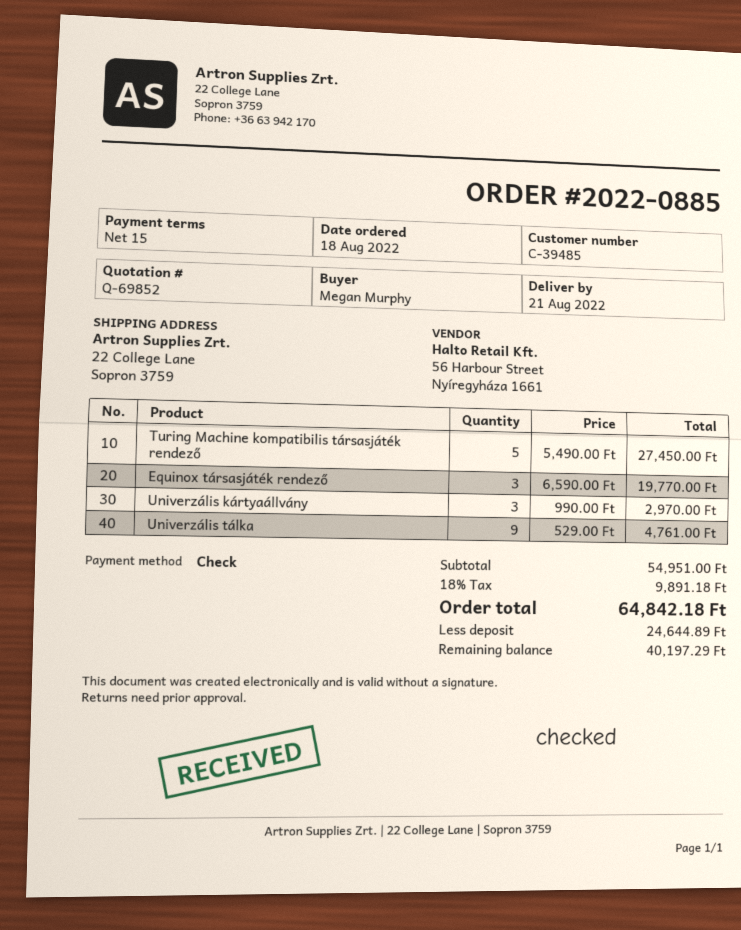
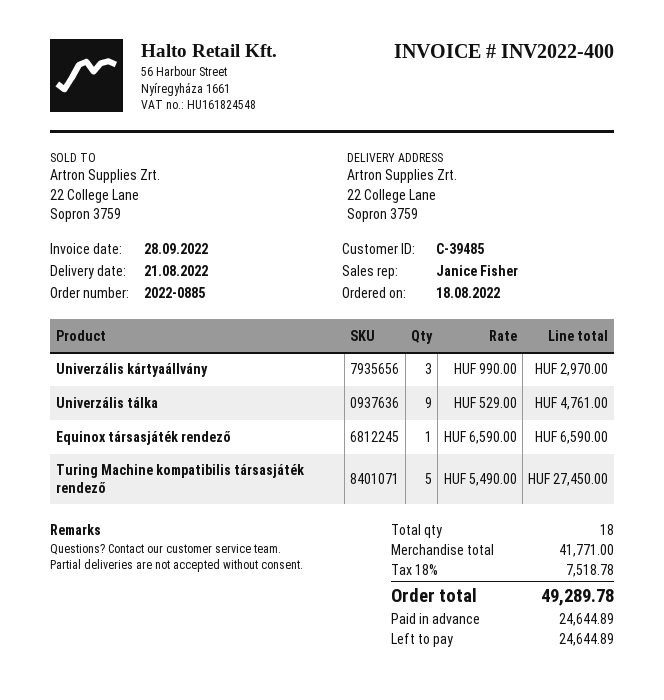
Equinox társasjáték rendező: 3 x 6590.00 = 19770.00 -> 1 x 6590.00 = 6590.00
subtotal: 54951.00 -> 41771.00
tax: 18% = 9891.18 -> 18% = 7518.78
total: 64842.18 -> 49289.78
balance: 40197.29 -> 24644.89

